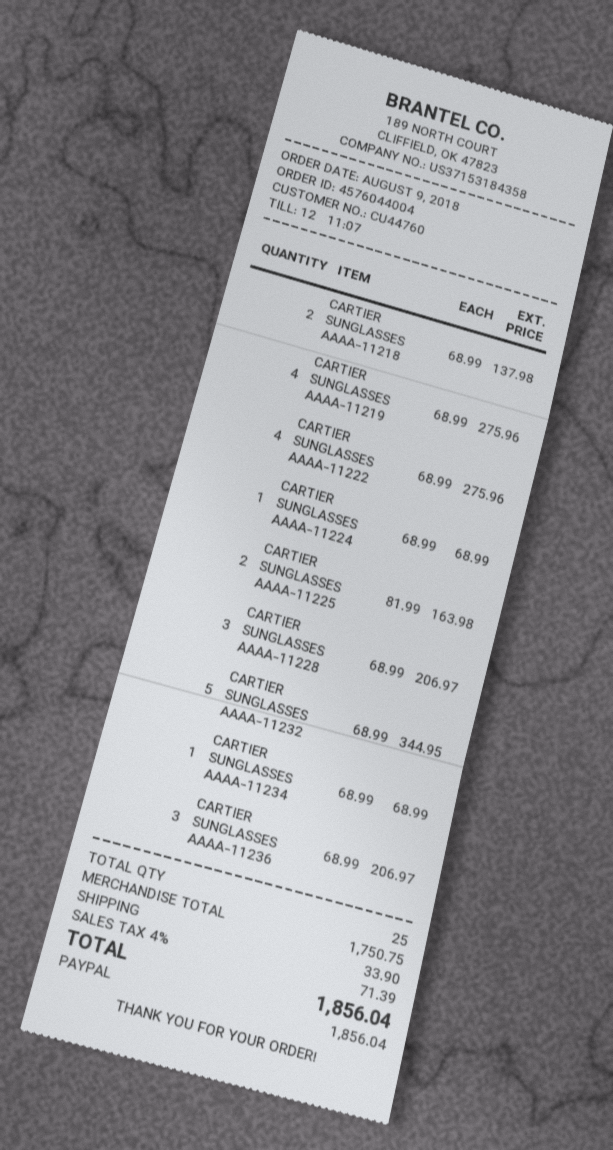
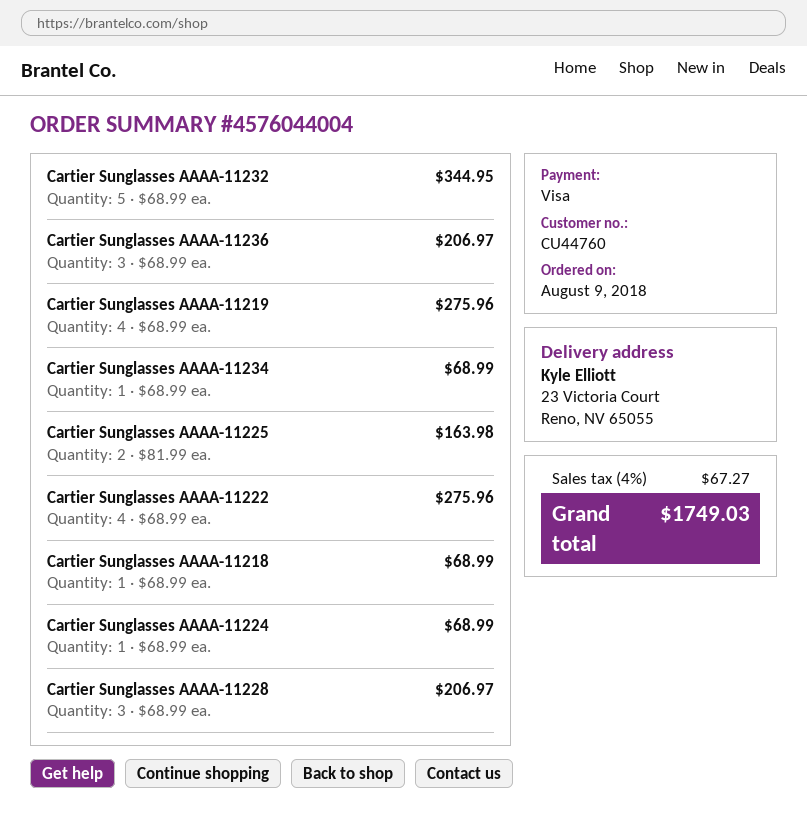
payment method: PayPal -> Visa
CARTIER SUNGLASSES AAAA-11218: 2 x 68.99 = 137.98 -> 1 x 68.99 = 68.99
shipping: 33.90 -> none
tax: 4% = 71.39 -> 4% = 67.27
total: 1856.04 -> 1749.03

